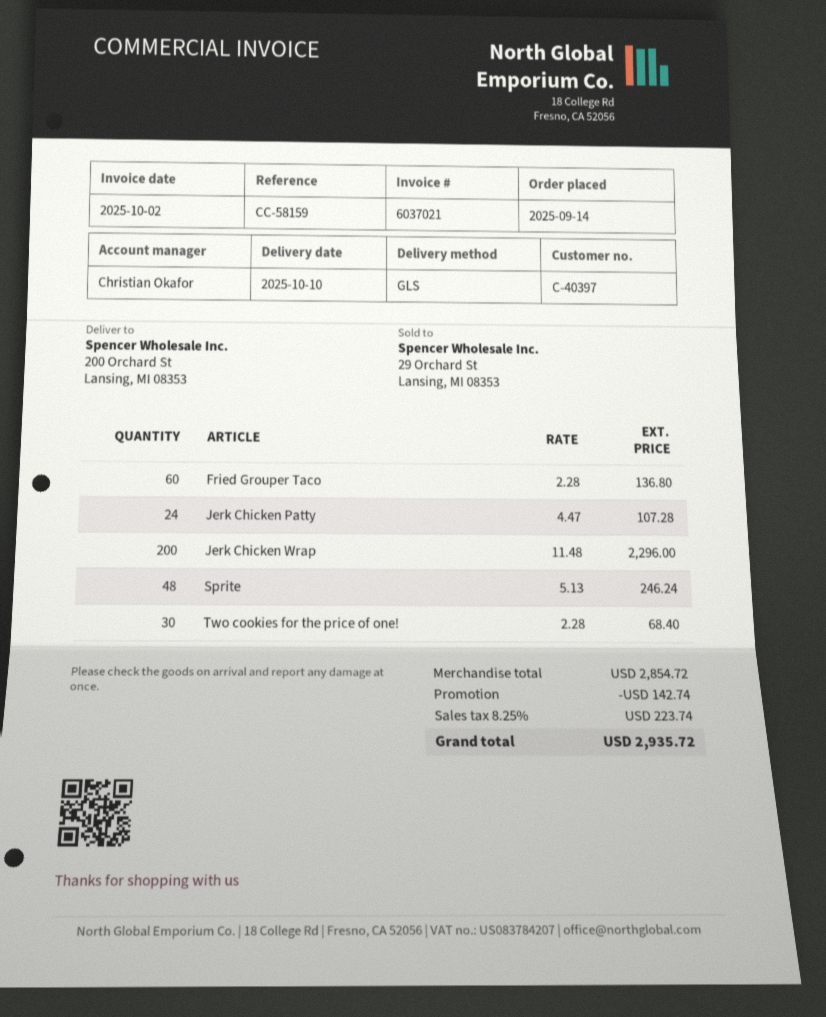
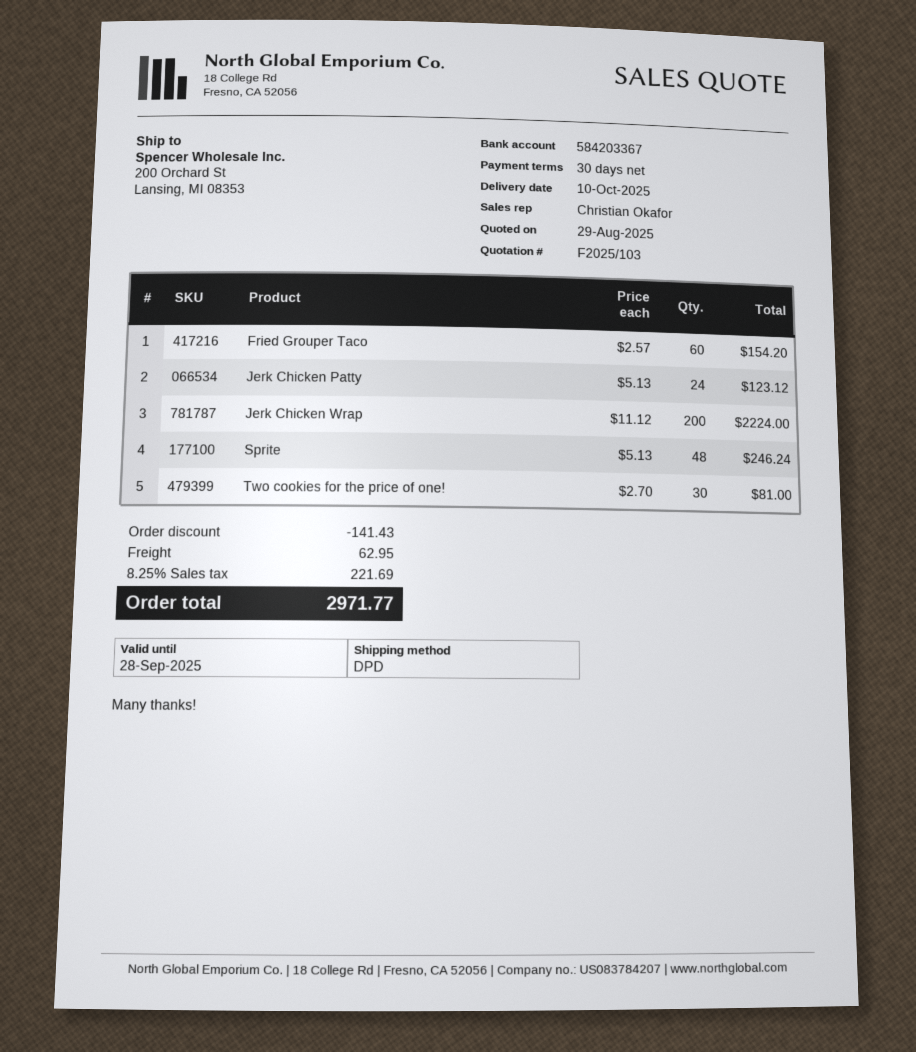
shipping method: GLS -> DPD
Fried Grouper Taco: 60 x 2.28 = 136.80 -> 60 x 2.57 = 154.20
Jerk Chicken Patty: 24 x 4.47 = 107.28 -> 24 x 5.13 = 123.12
Jerk Chicken Wrap: 200 x 11.48 = 2296.00 -> 200 x 11.12 = 2224.00
Two cookies for the price of one!: 30 x 2.28 = 68.40 -> 30 x 2.70 = 81.00
discount: 142.74 -> 141.43
shipping: none -> 62.95
tax: 8.25% = 223.74 -> 8.25% = 221.69
total: 2935.72 -> 2971.77

